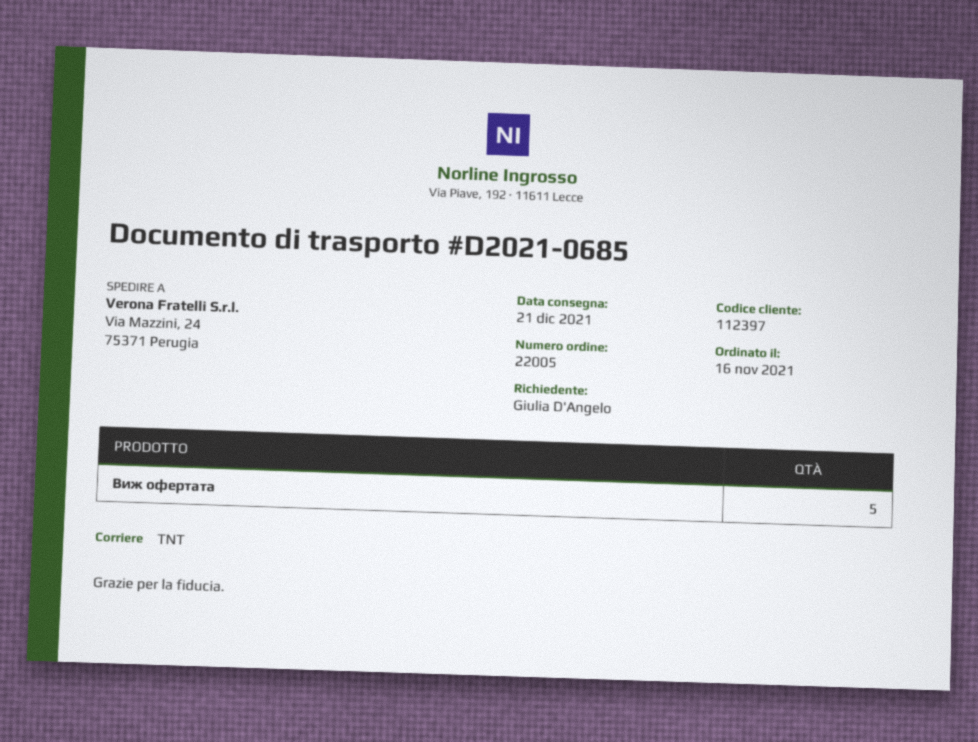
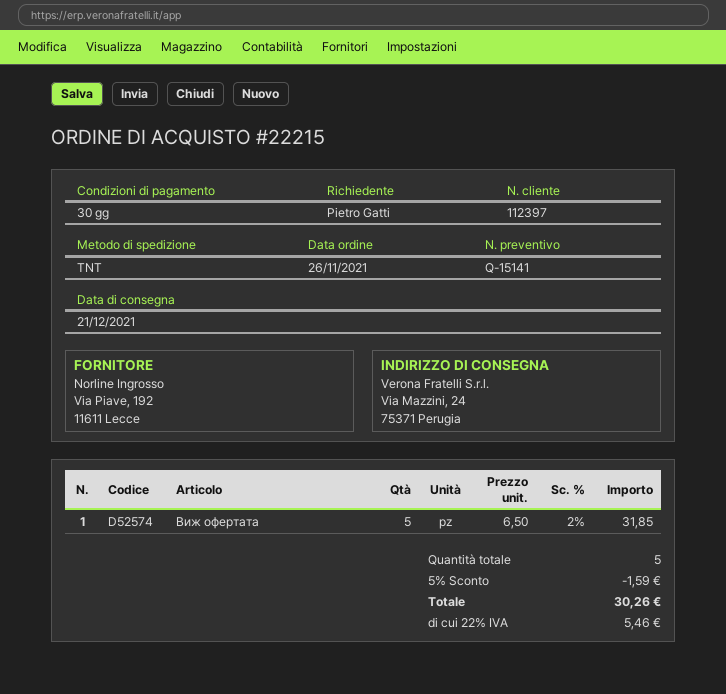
order number: 22005 -> 22215
order date: 2021-11-16 -> 2021-11-26
ordered by: Giulia D'Angelo -> Pietro Gatti

